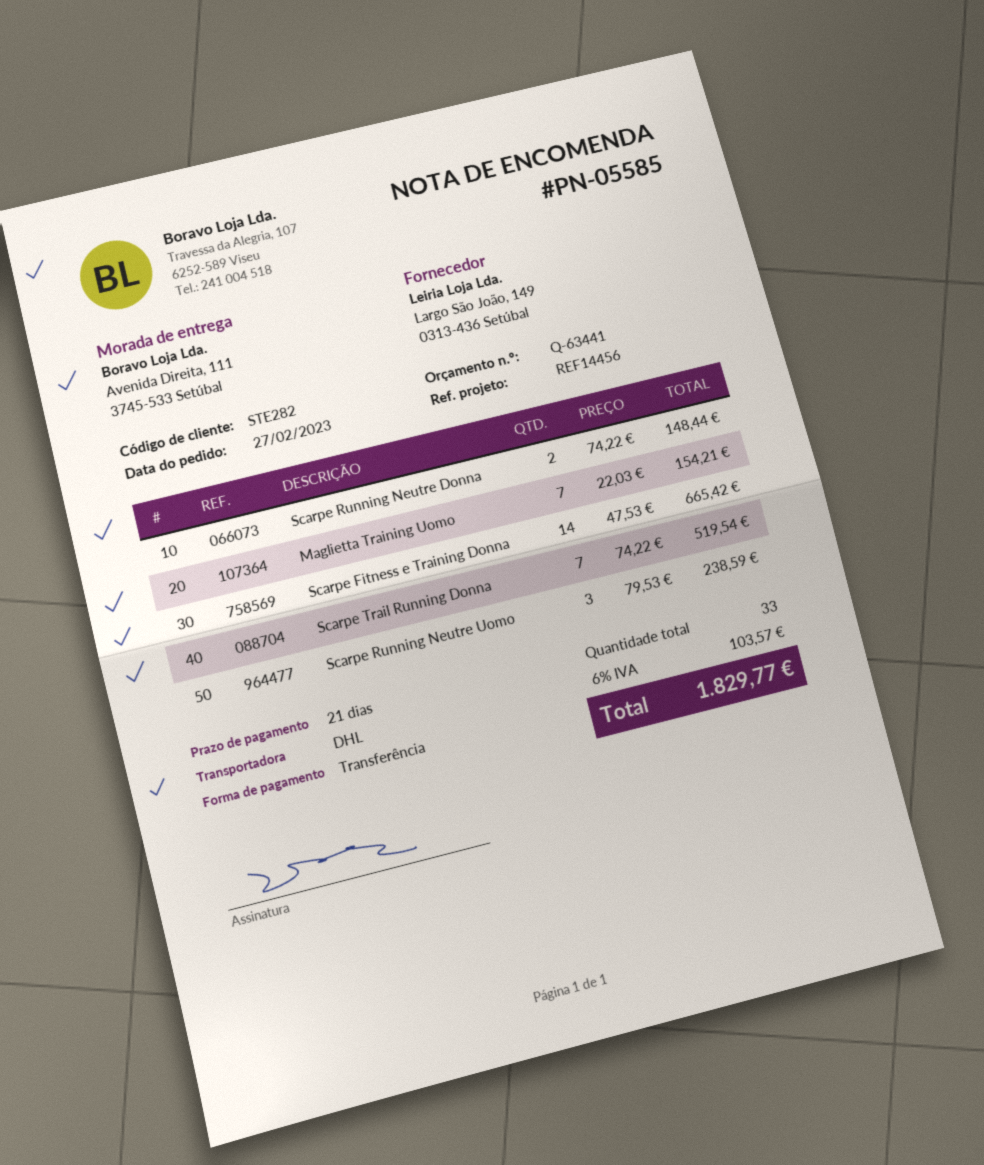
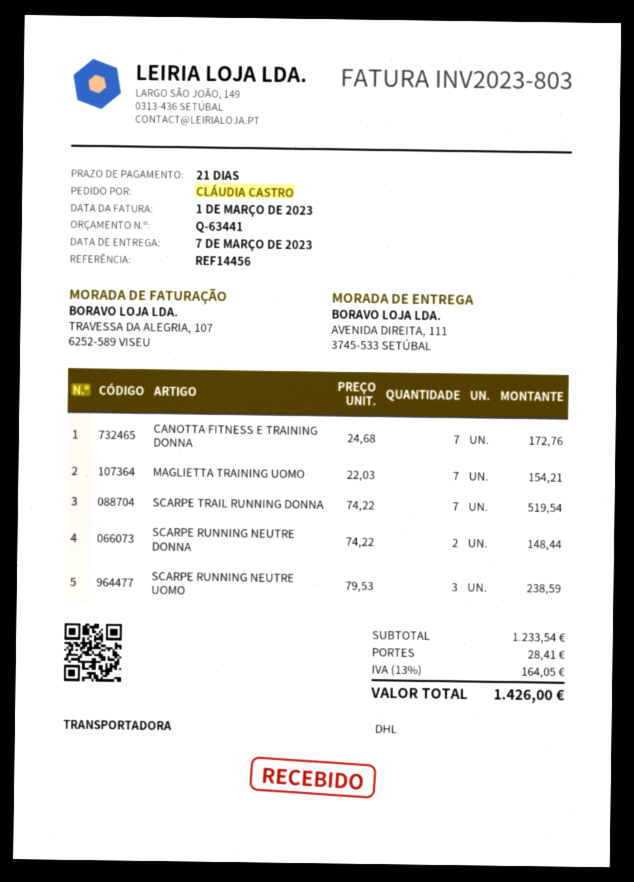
Scarpe Fitness e Training Donna: 14 x 47.53 = 665.42 -> none
CANOTTA FITNESS E TRAINING DONNA: none -> 7 x 24.68 = 172.76
shipping: none -> 28.41
tax: 6% = 103.57 -> 13% = 164.05
total: 1829.77 -> 1426.00

